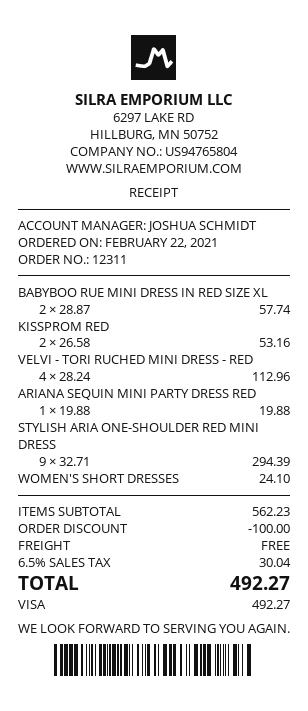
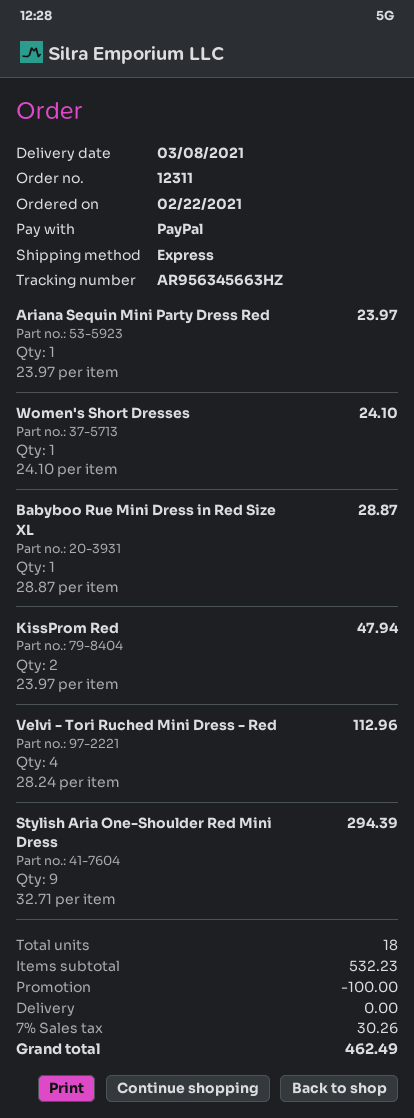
payment method: Visa -> PayPal
BABYBOO RUE MINI DRESS IN RED SIZE XL: 2 x 28.87 = 57.74 -> 1 x 28.87 = 28.87
KISSPROM RED: 2 x 26.58 = 53.16 -> 2 x 23.97 = 47.94
ARIANA SEQUIN MINI PARTY DRESS RED: 1 x 19.88 = 19.88 -> 1 x 23.97 = 23.97
subtotal: 562.23 -> 532.23
tax: 6.5% = 30.04 -> 7% = 30.26
total: 492.27 -> 462.49

